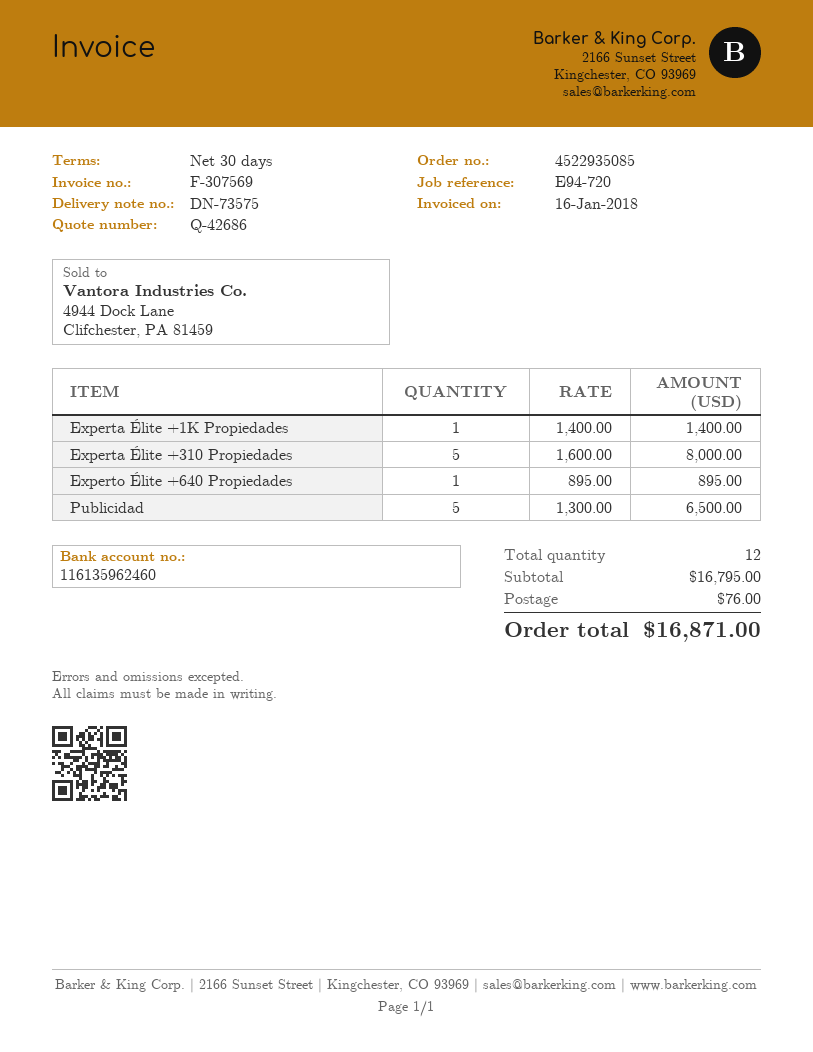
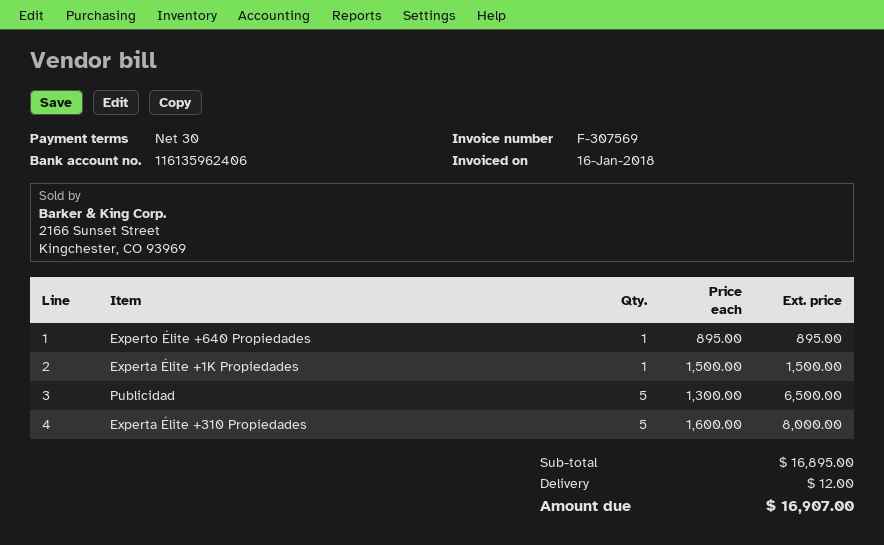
bank account: 116135962460 -> 116135962406
Experta Élite +1K Propiedades: 1 x 1400.00 = 1400.00 -> 1 x 1500.00 = 1500.00
subtotal: 16795.00 -> 16895.00
shipping: 76.00 -> 12.00
total: 16871.00 -> 16907.00

